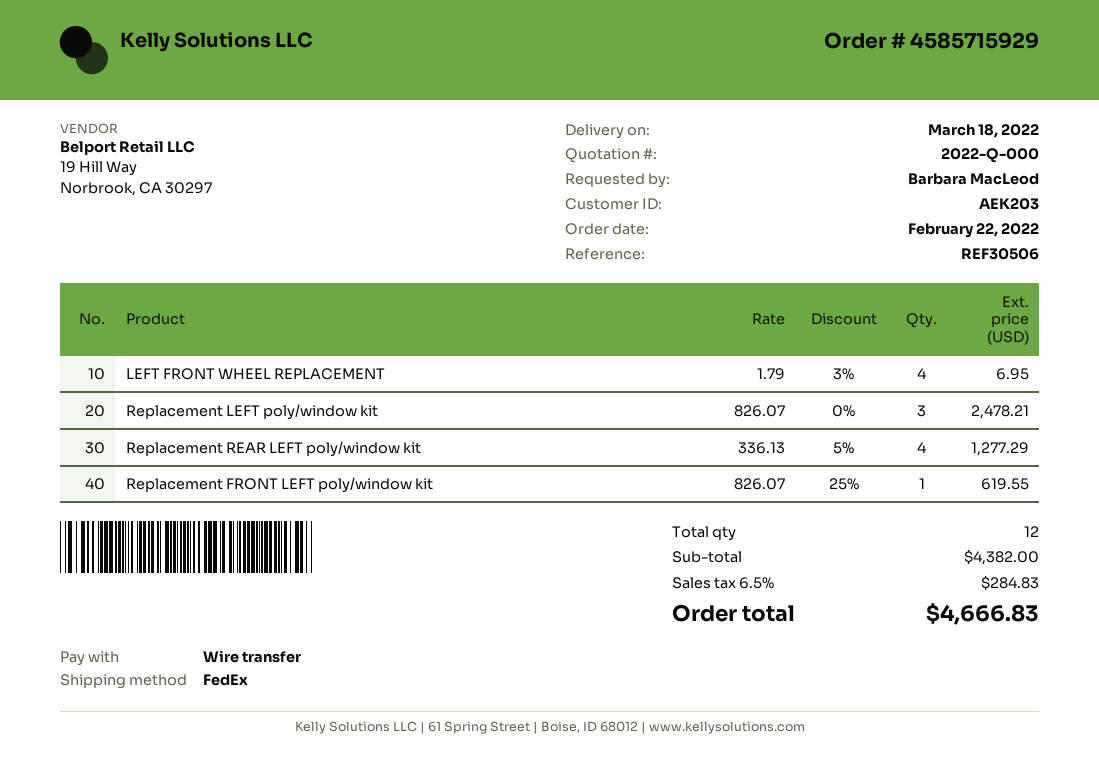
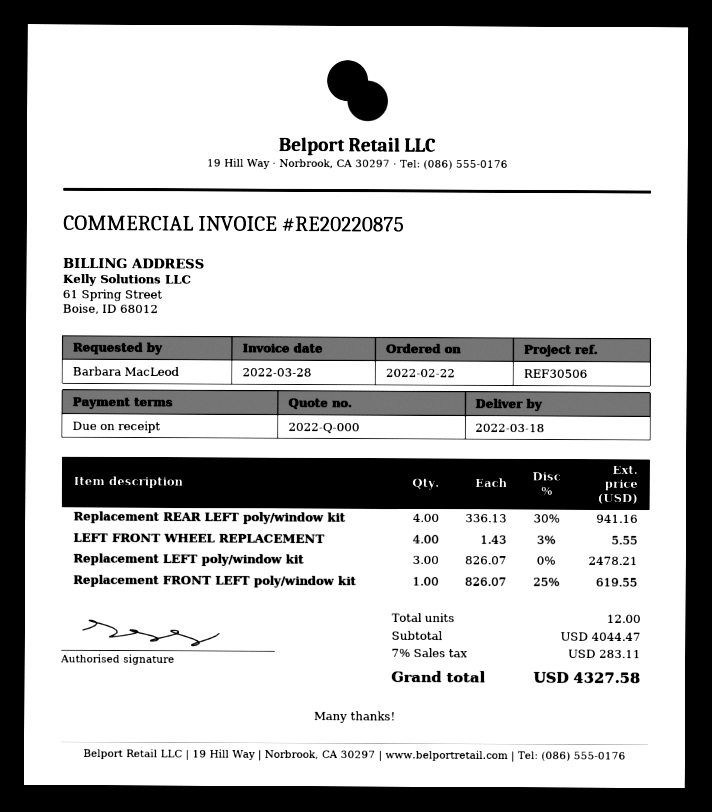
LEFT FRONT WHEEL REPLACEMENT: 4 x 1.79 - 3% = 6.95 -> 4 x 1.43 - 3% = 5.55
Replacement REAR LEFT poly/window kit: 4 x 336.13 - 5% = 1277.29 -> 4 x 336.13 - 30% = 941.16
subtotal: 4382.00 -> 4044.47
tax: 6.5% = 284.83 -> 7% = 283.11
total: 4666.83 -> 4327.58

